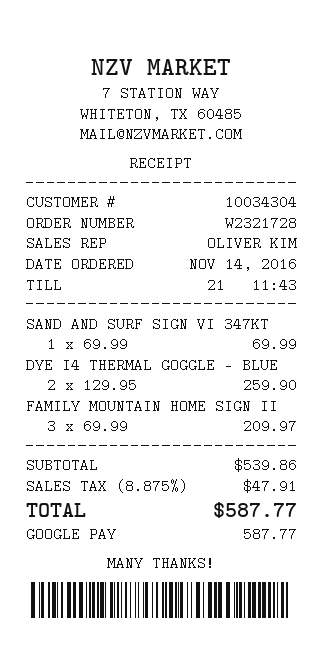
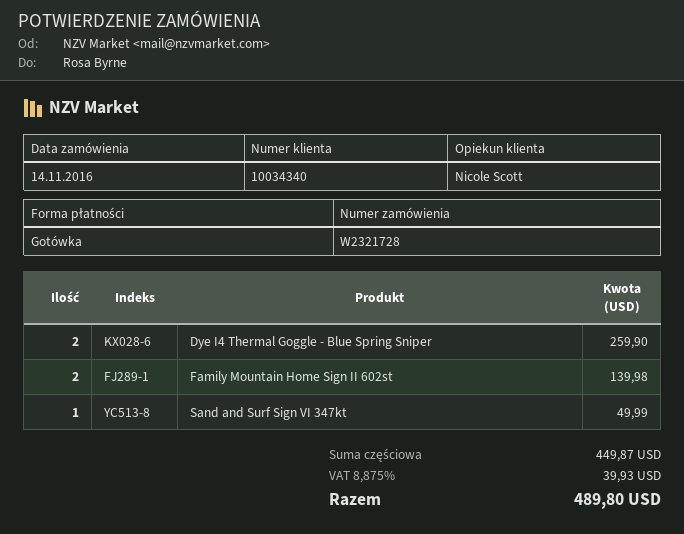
customer number: 10034304 -> 10034340
sales rep: OLIVER KIM -> Nicole Scott
payment method: Google Pay -> cash
SAND AND SURF SIGN VI 347KT: 1 for 69.99 -> 1 for 49.99
FAMILY MOUNTAIN HOME SIGN II: 3 for 209.97 -> 2 for 139.98
subtotal: 539.86 -> 449.87
tax: 8.875% = 47.91 -> 8.875% = 39.93
total: 587.77 -> 489.80

